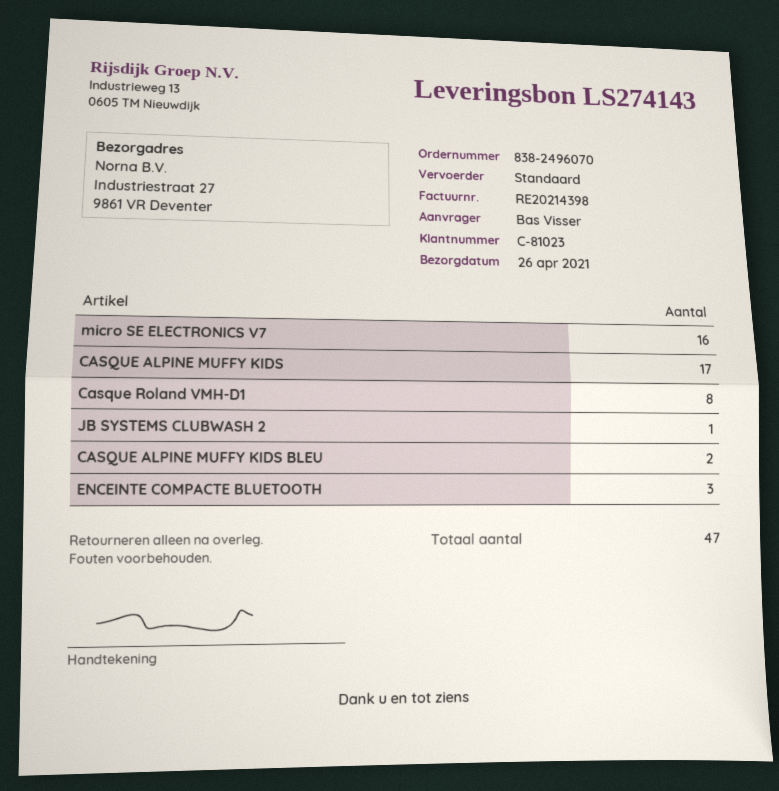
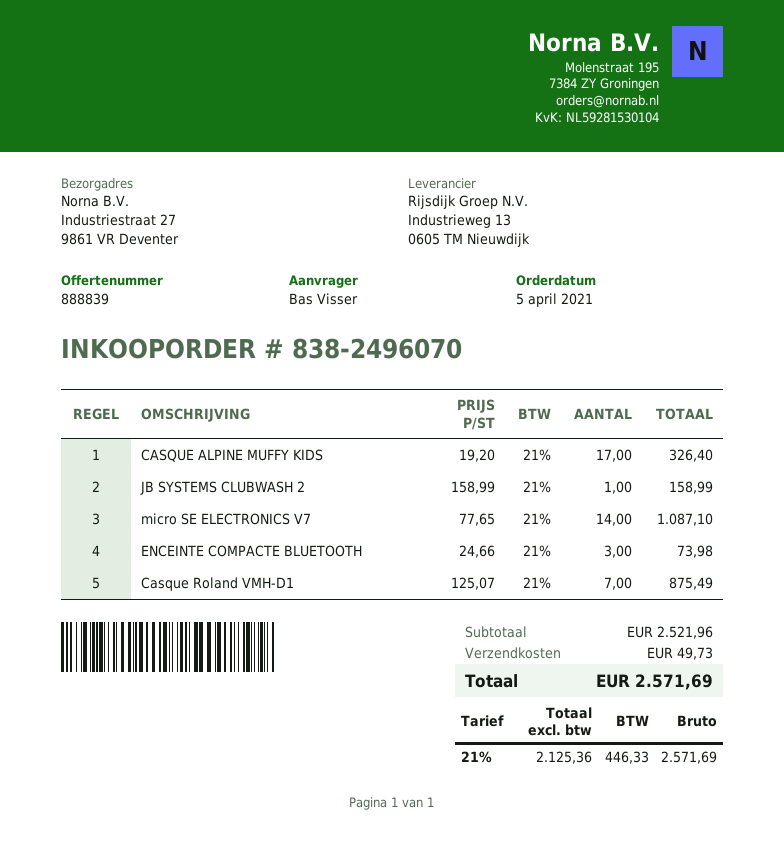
micro SE ELECTRONICS V7: 16 -> 14
Casque Roland VMH-D1: 8 -> 7
CASQUE ALPINE MUFFY KIDS BLEU: 2 -> none

